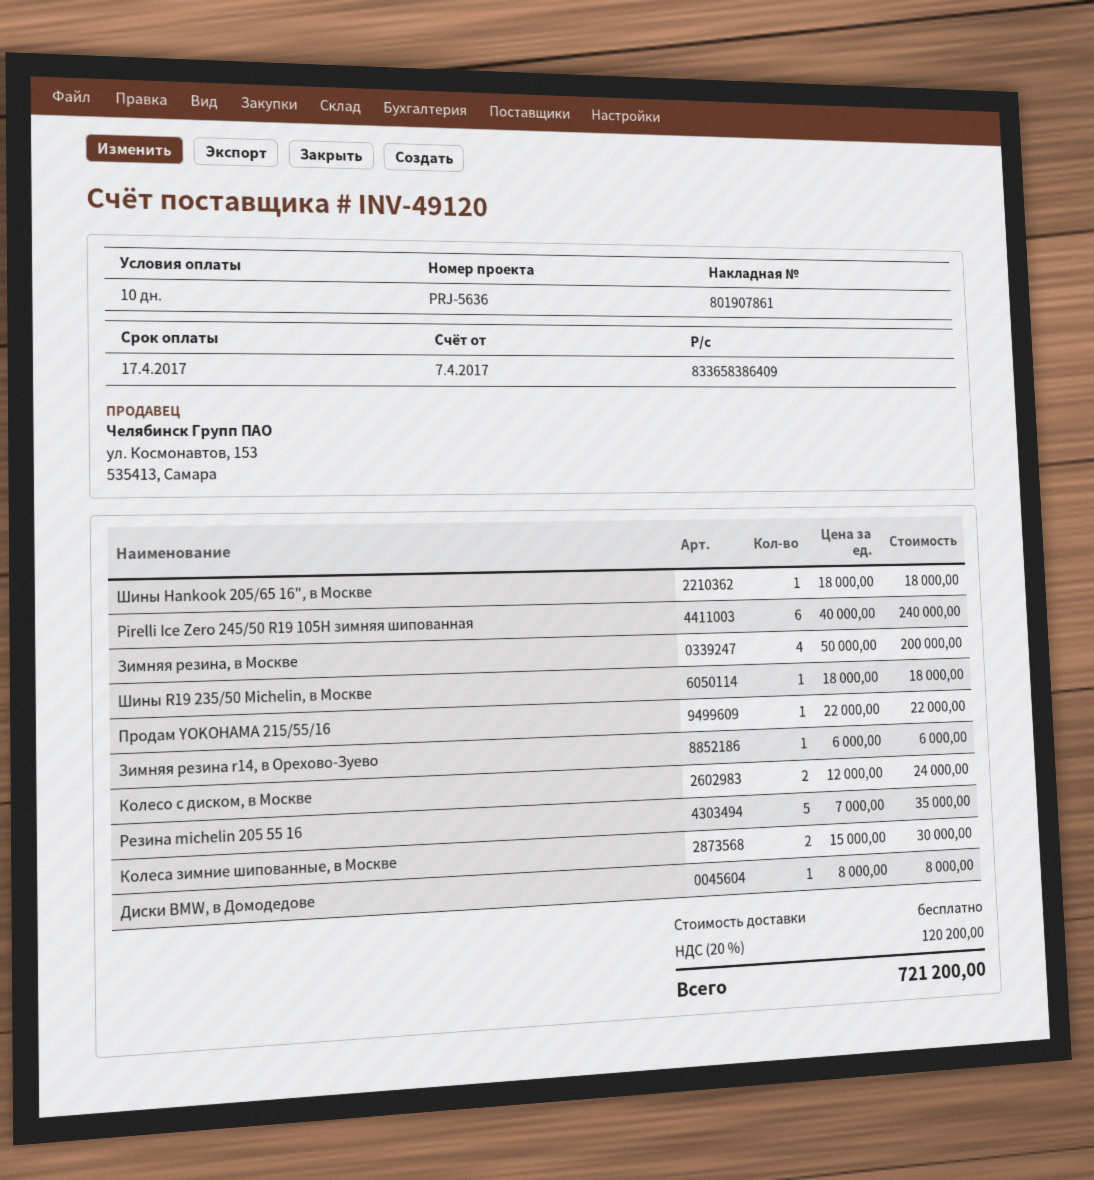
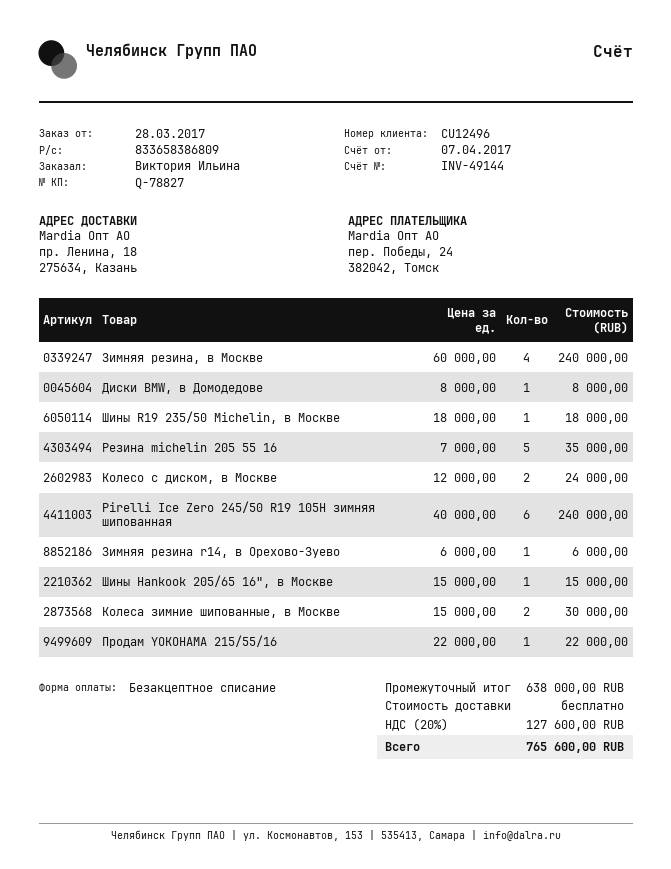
invoice number: INV-49120 -> INV-49144
bank account: 833658386409 -> 833658386809
Шины Hankook 205/65 16", в Москве: 1 x 18000.00 = 18000.00 -> 1 x 15000.00 = 15000.00
Зимняя резина, в Москве: 4 x 50000.00 = 200000.00 -> 4 x 60000.00 = 240000.00
tax: 20% = 120200.00 -> 20% = 127600.00
total: 721200.00 -> 765600.00

